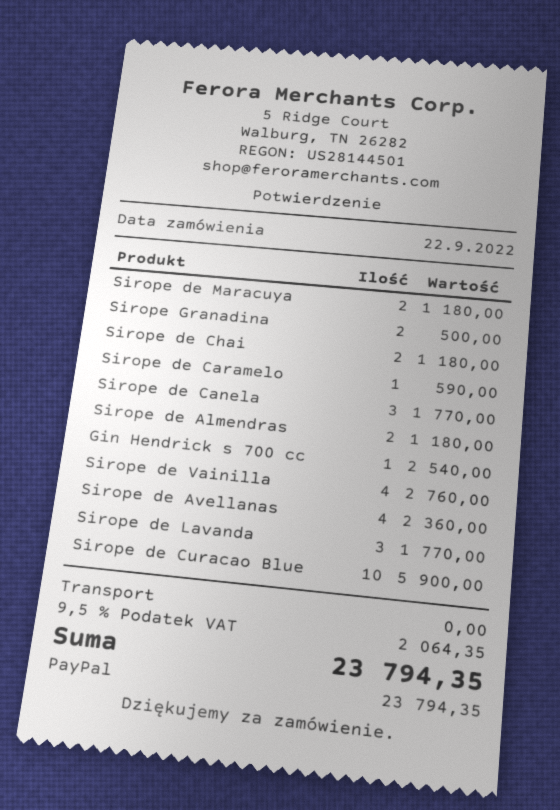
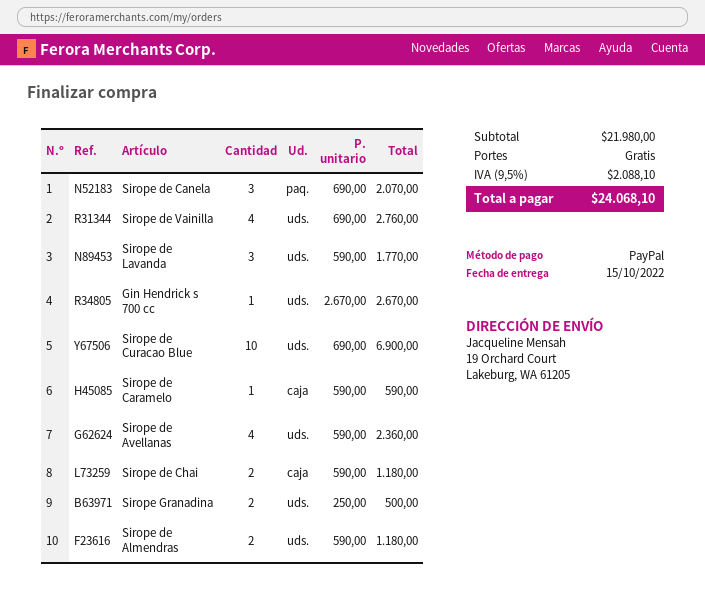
Sirope de Maracuya: 2 for 1180.00 -> none
Sirope de Canela: 3 for 1770.00 -> 3 for 2070.00
Gin Hendrick s 700 cc: 1 for 2540.00 -> 1 for 2670.00
Sirope de Curacao Blue: 10 for 5900.00 -> 10 for 6900.00
tax: 9.5% = 2064.35 -> 9.5% = 2088.10
total: 23794.35 -> 24068.10

